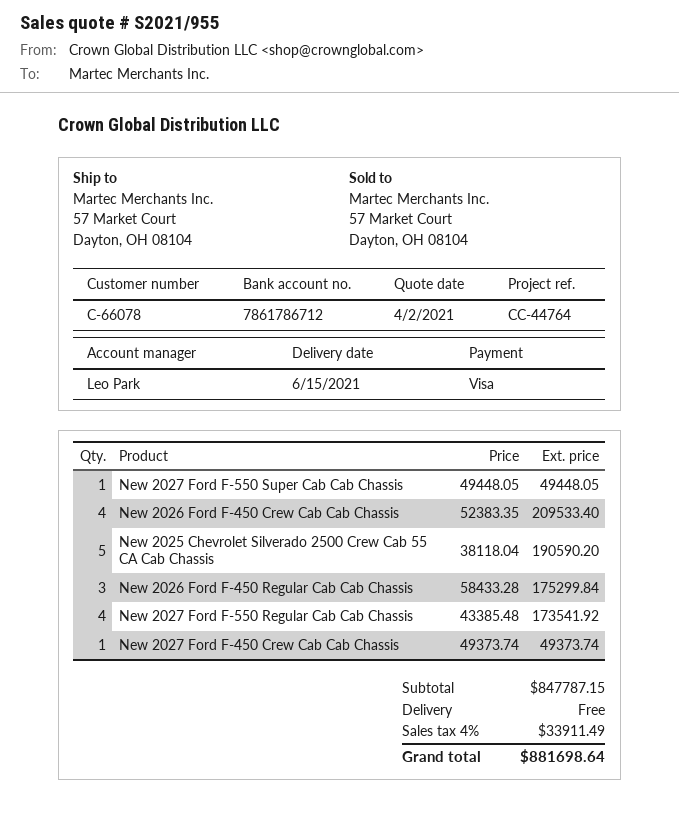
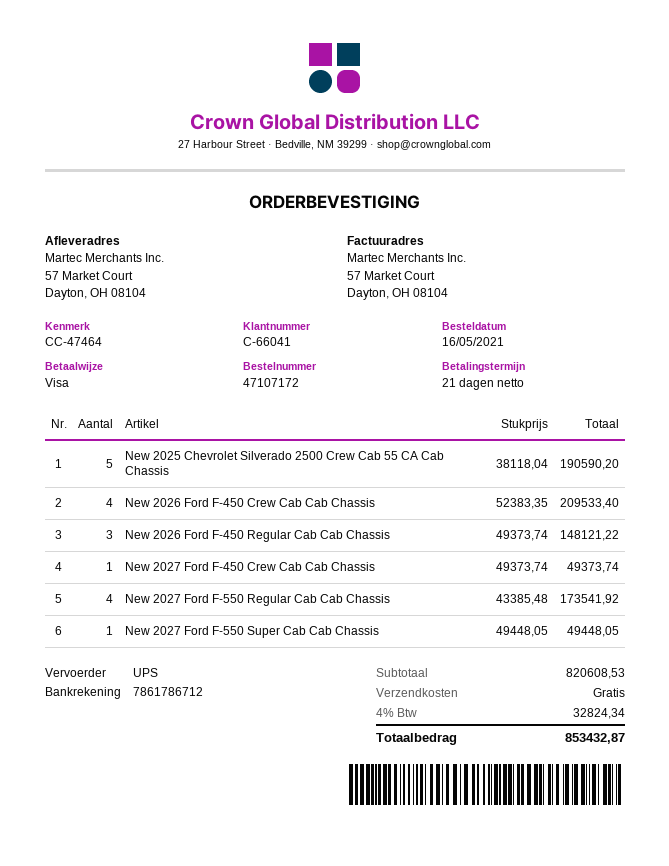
customer number: C-66078 -> C-66041
reference: CC-44764 -> CC-47464
New 2026 Ford F-450 Regular Cab Cab Chassis: 3 x 58433.28 = 175299.84 -> 3 x 49373.74 = 148121.22
subtotal: 847787.15 -> 820608.53
tax: 4% = 33911.49 -> 4% = 32824.34
total: 881698.64 -> 853432.87

